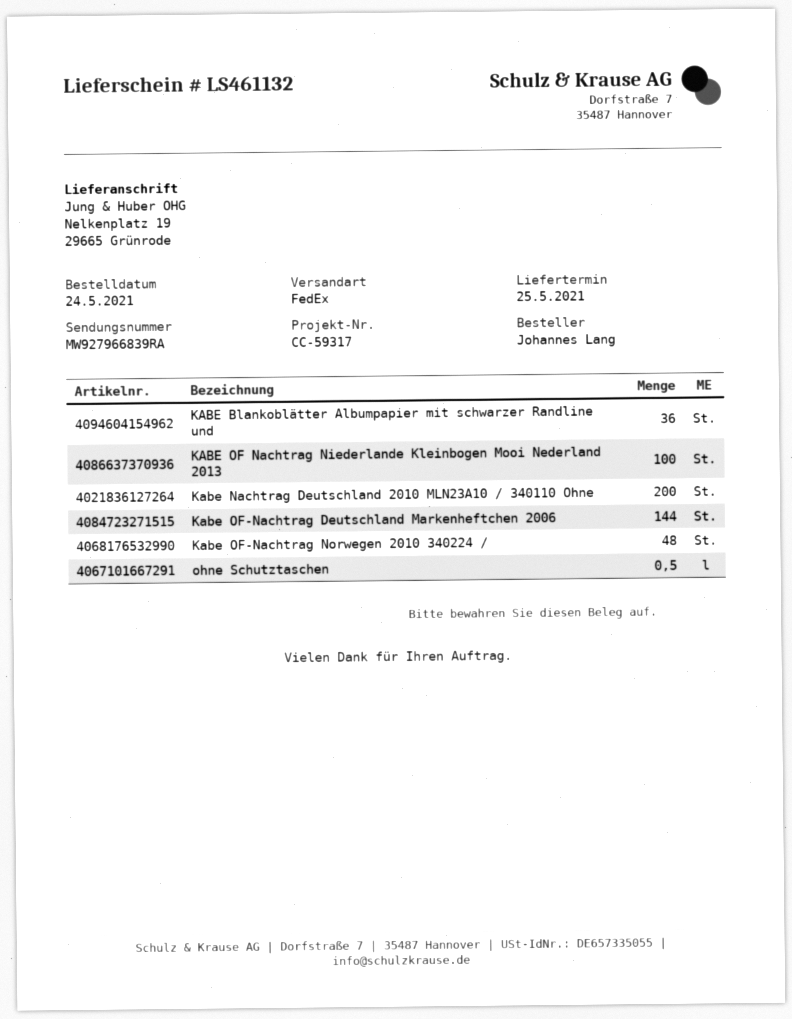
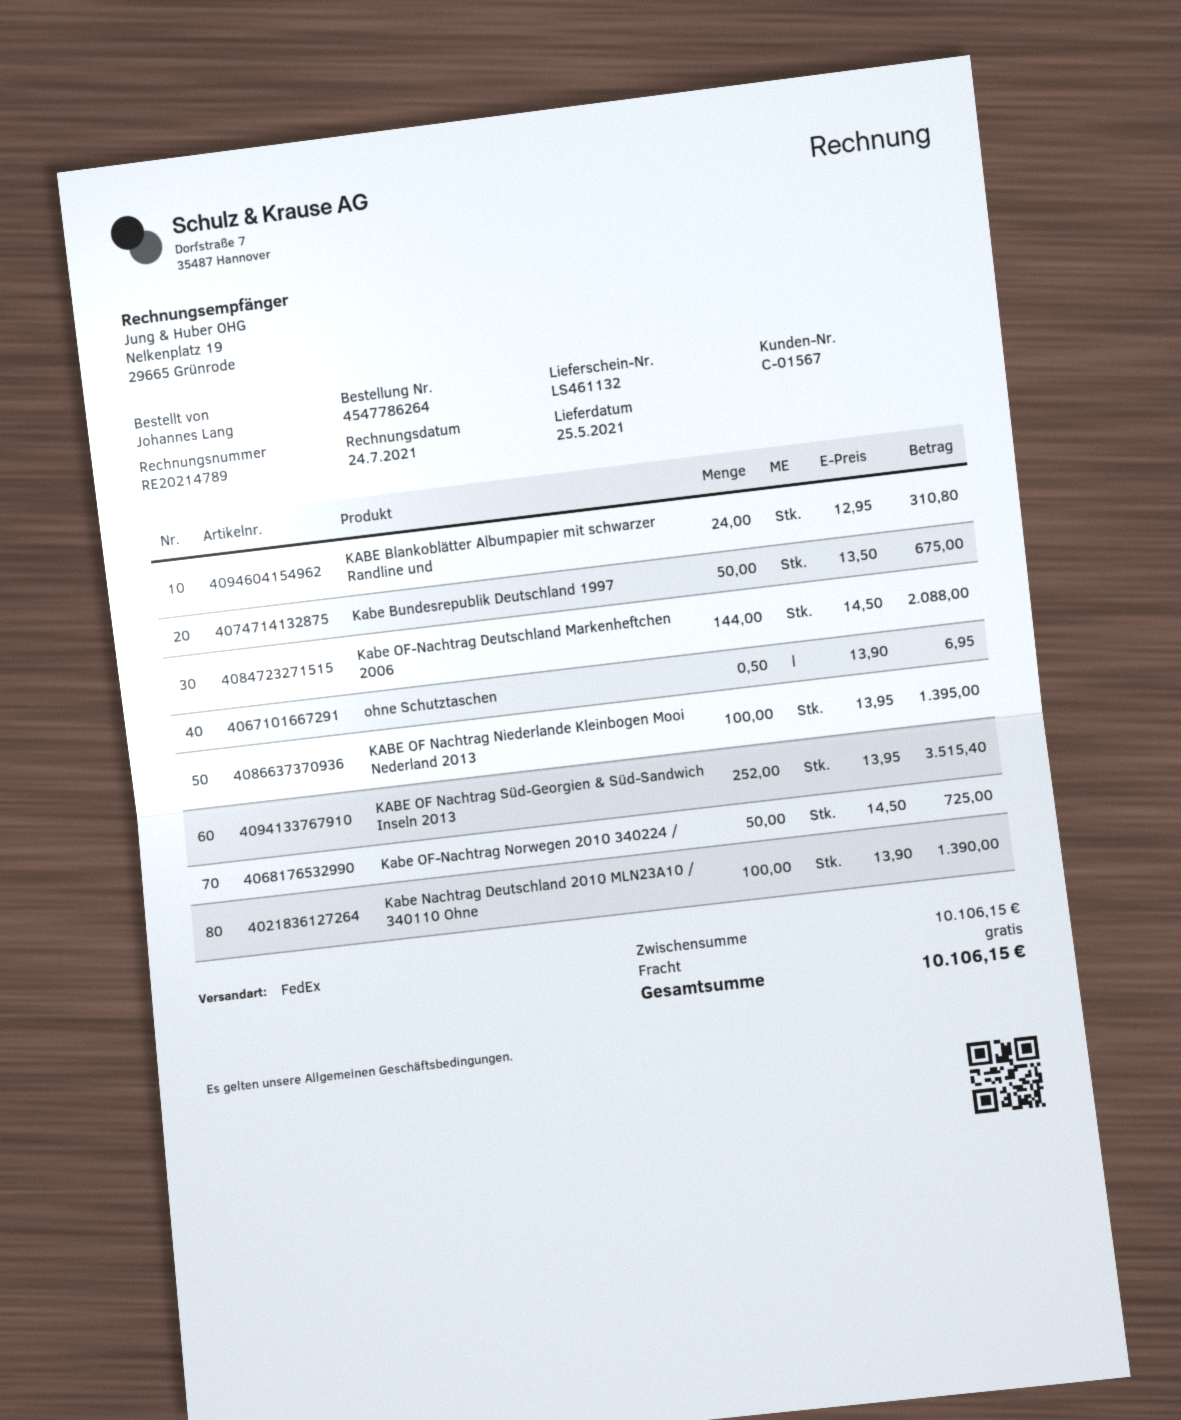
KABE Blankoblätter Albumpapier mit schwarzer Randline und: 36 -> 24
Kabe Nachtrag Deutschland 2010 MLN23A10 / 340110 Ohne: 200 -> 100
Kabe OF-Nachtrag Norwegen 2010 340224 /: 48 -> 50
Kabe Bundesrepublik Deutschland 1997: none -> 50
KABE OF Nachtrag Süd-Georgien & Süd-Sandwich Inseln 2013: none -> 252

